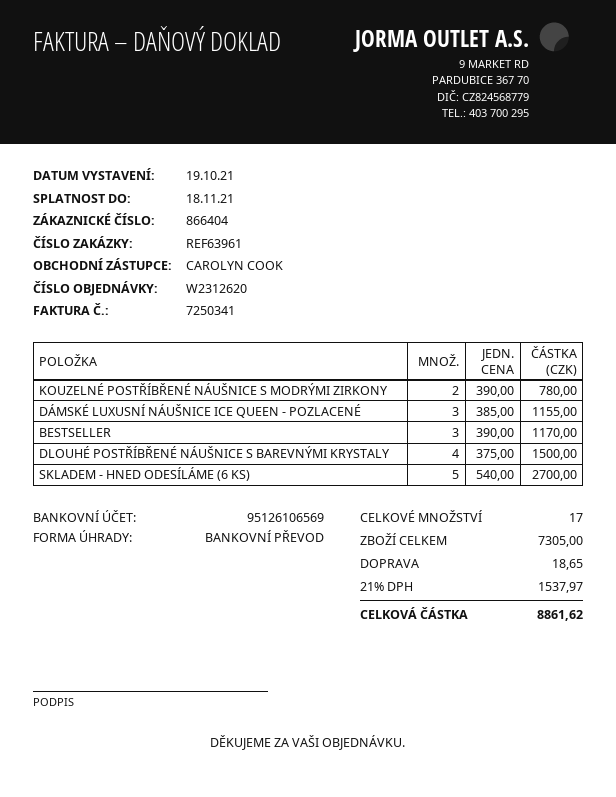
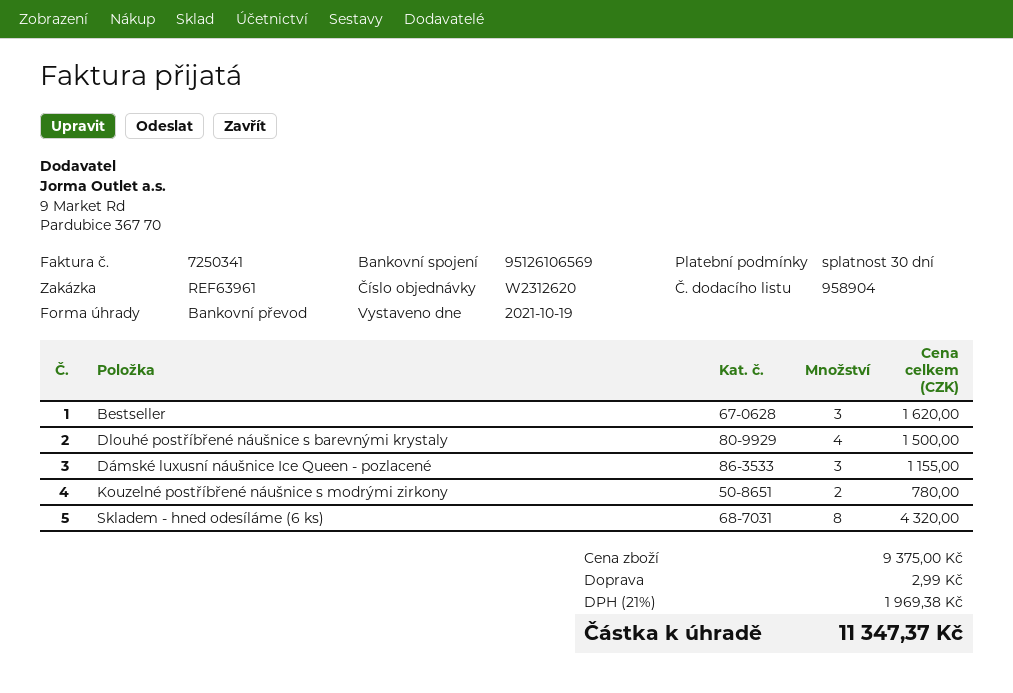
BESTSELLER: 3 for 1170.00 -> 3 for 1620.00
SKLADEM - HNED ODESÍLÁME (6 KS): 5 for 2700.00 -> 8 for 4320.00
subtotal: 7305.00 -> 9375.00
shipping: 18.65 -> 2.99
tax: 21% = 1537.97 -> 21% = 1969.38
total: 8861.62 -> 11347.37

